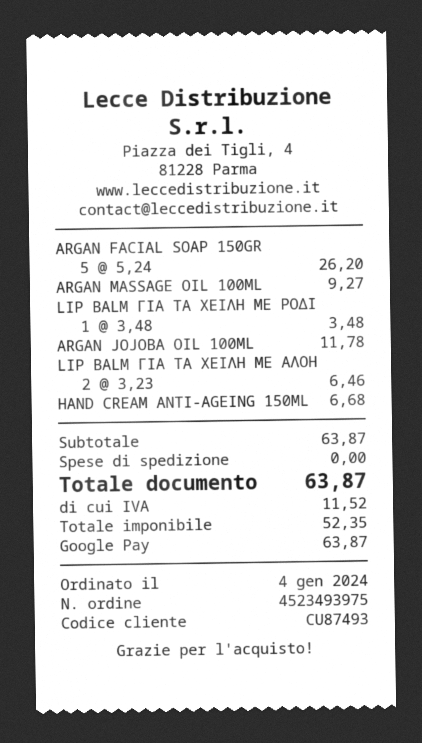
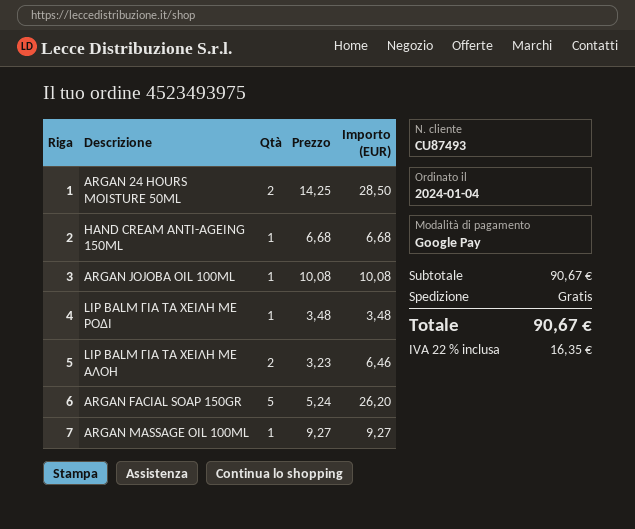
ARGAN JOJOBA OIL 100ML: 1 x 11.78 = 11.78 -> 1 x 10.08 = 10.08
ARGAN 24 HOURS MOISTURE 50ML: none -> 2 x 14.25 = 28.50
subtotal: 63.87 -> 90.67
tax: 11.52 -> 16.35
total: 63.87 -> 90.67

